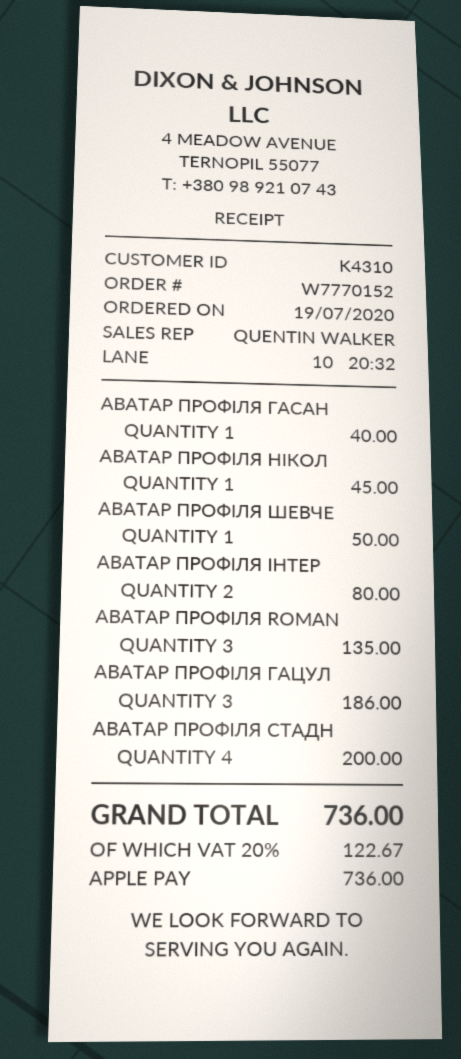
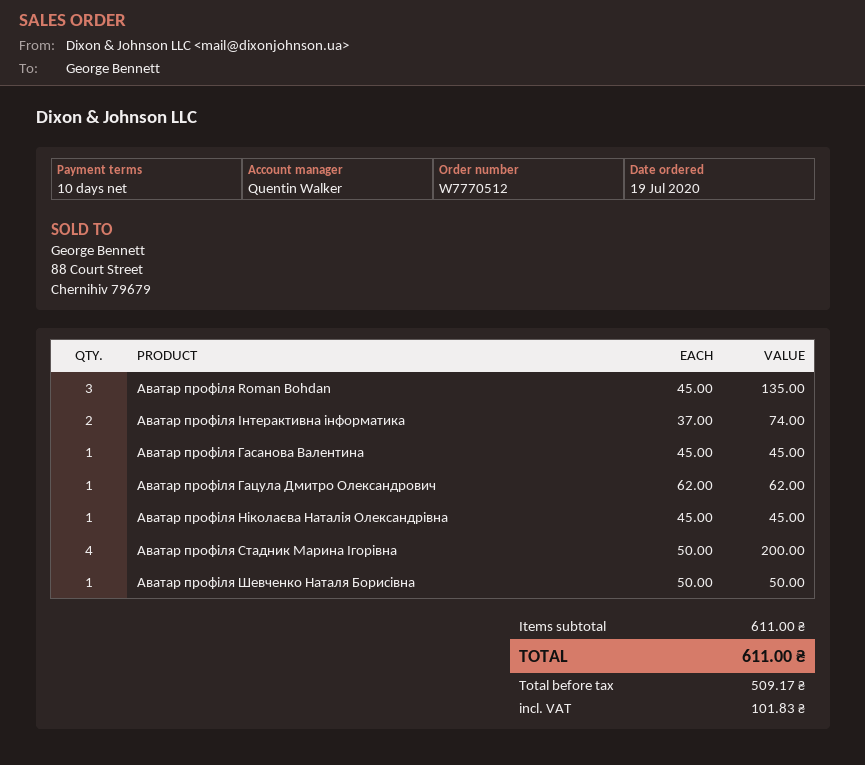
order number: W7770152 -> W7770512
АВАТАР ПРОФІЛЯ ГАСАН: 1 for 40.00 -> 1 for 45.00
АВАТАР ПРОФІЛЯ ІНТЕР: 2 for 80.00 -> 2 for 74.00
АВАТАР ПРОФІЛЯ ГАЦУЛ: 3 for 186.00 -> 1 for 62.00
tax: 122.67 -> 101.83
total: 736.00 -> 611.00

